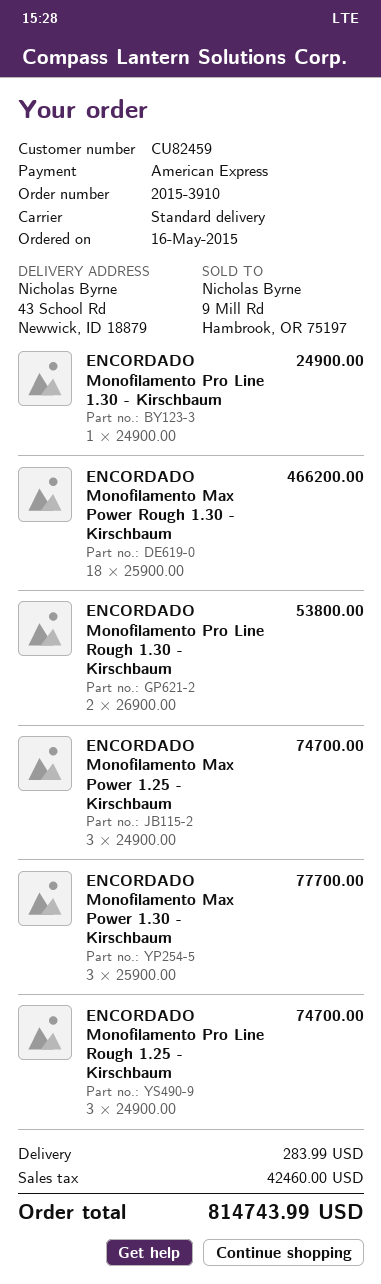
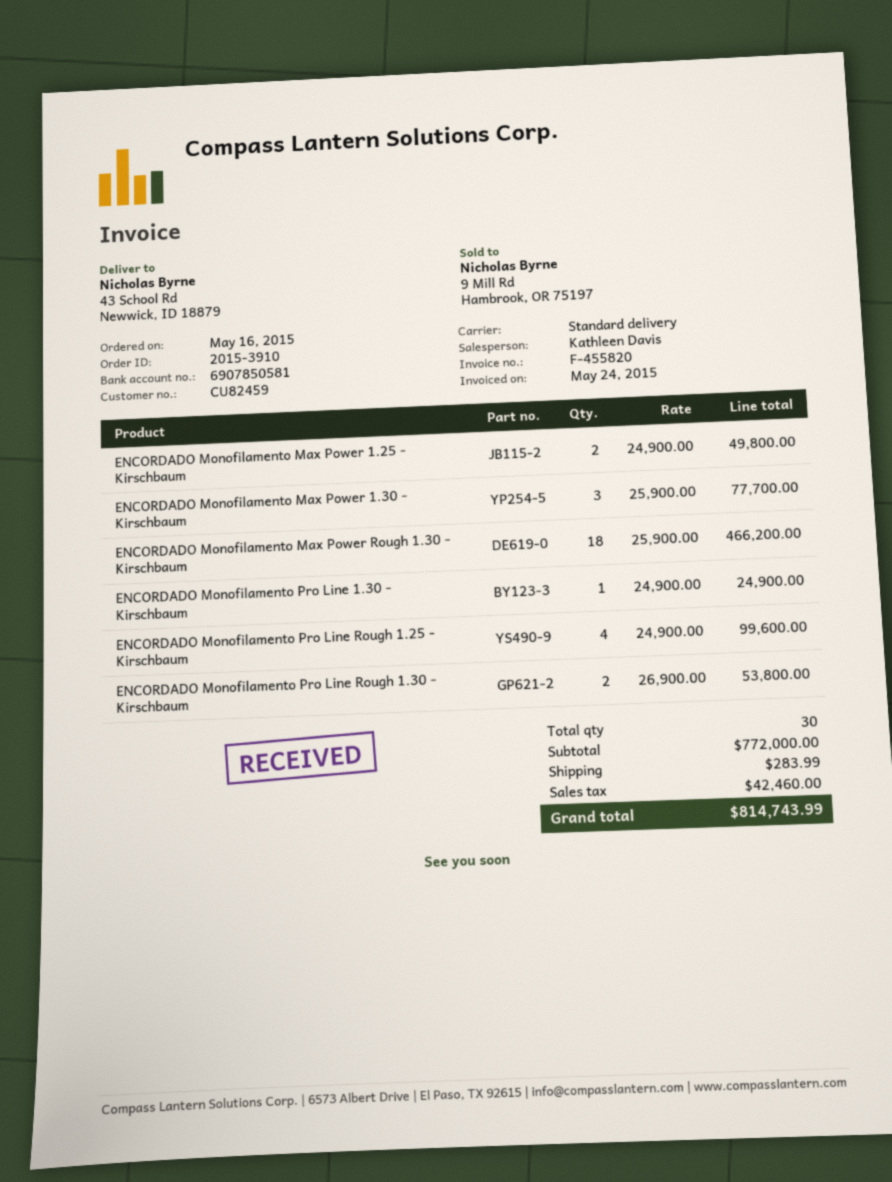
ENCORDADO Monofilamento Max Power 1.25 - Kirschbaum: 3 x 24900.00 = 74700.00 -> 2 x 24900.00 = 49800.00
ENCORDADO Monofilamento Pro Line Rough 1.25 - Kirschbaum: 3 x 24900.00 = 74700.00 -> 4 x 24900.00 = 99600.00

